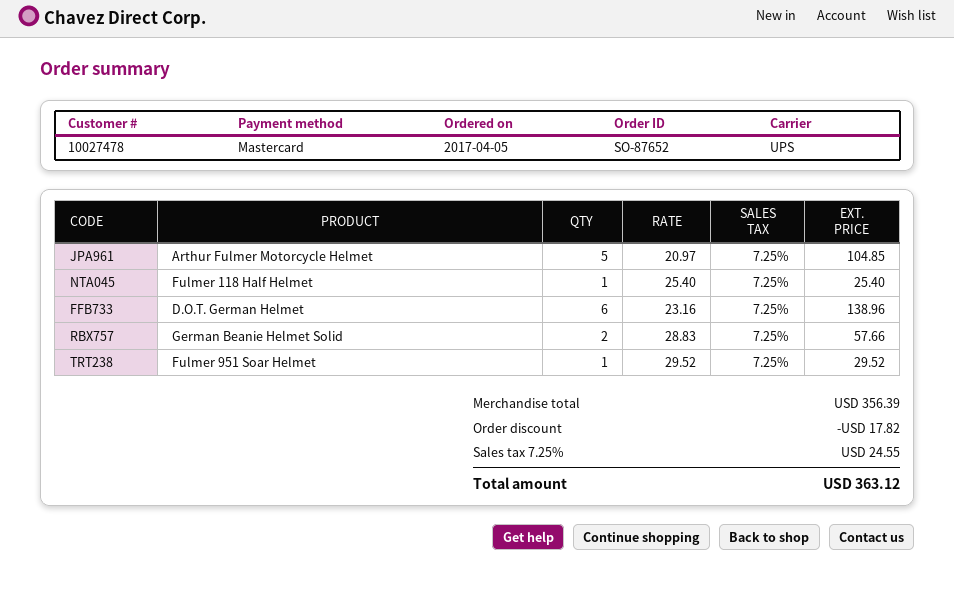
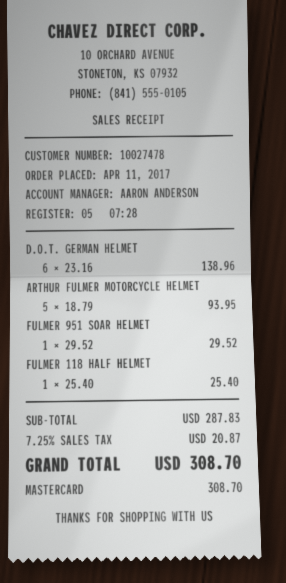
order date: 2017-04-05 -> 2017-04-11
Arthur Fulmer Motorcycle Helmet: 5 x 20.97 = 104.85 -> 5 x 18.79 = 93.95
German Beanie Helmet Solid: 2 x 28.83 = 57.66 -> none
subtotal: 356.39 -> 287.83
discount: 17.82 -> none
tax: 7.25% = 24.55 -> 7.25% = 20.87
total: 363.12 -> 308.70

